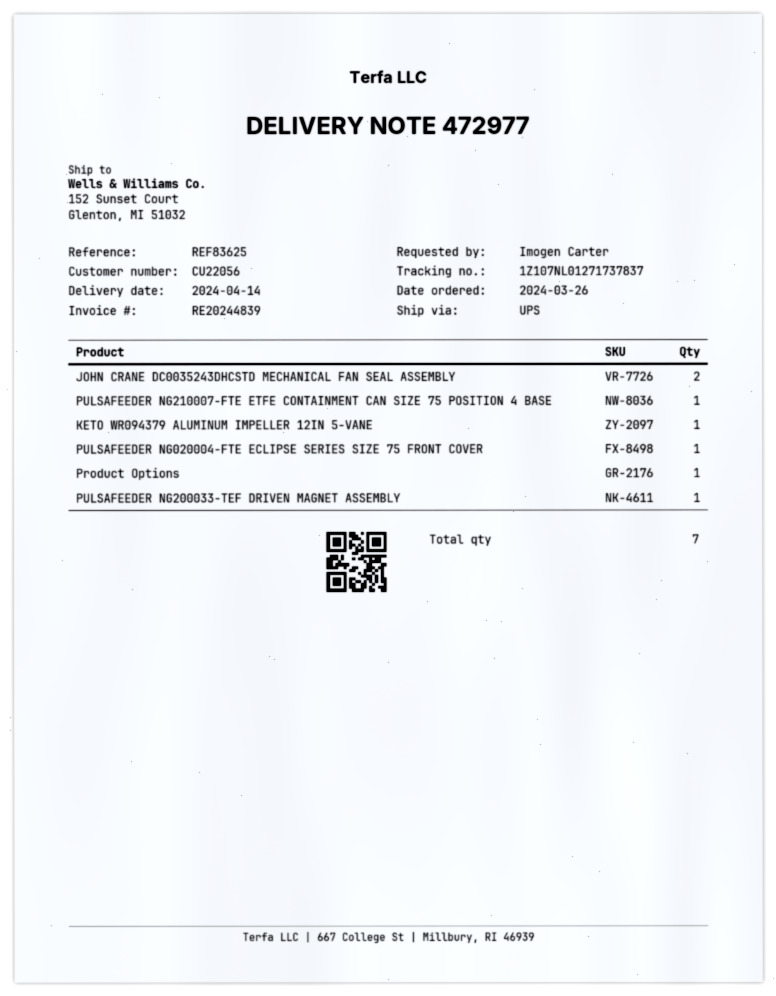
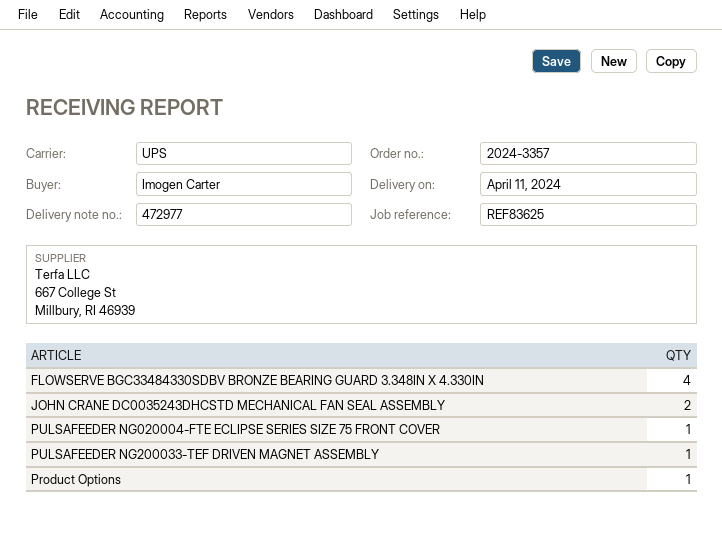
delivery date: 2024-04-14 -> 2024-04-11
PULSAFEEDER NG210007-FTE ETFE CONTAINMENT CAN SIZE 75 POSITION 4 BASE: 1 -> none
KETO WR094379 ALUMINUM IMPELLER 12IN 5-VANE: 1 -> none
FLOWSERVE BGC33484330SDBV BRONZE BEARING GUARD 3.348IN X 4.330IN: none -> 4

